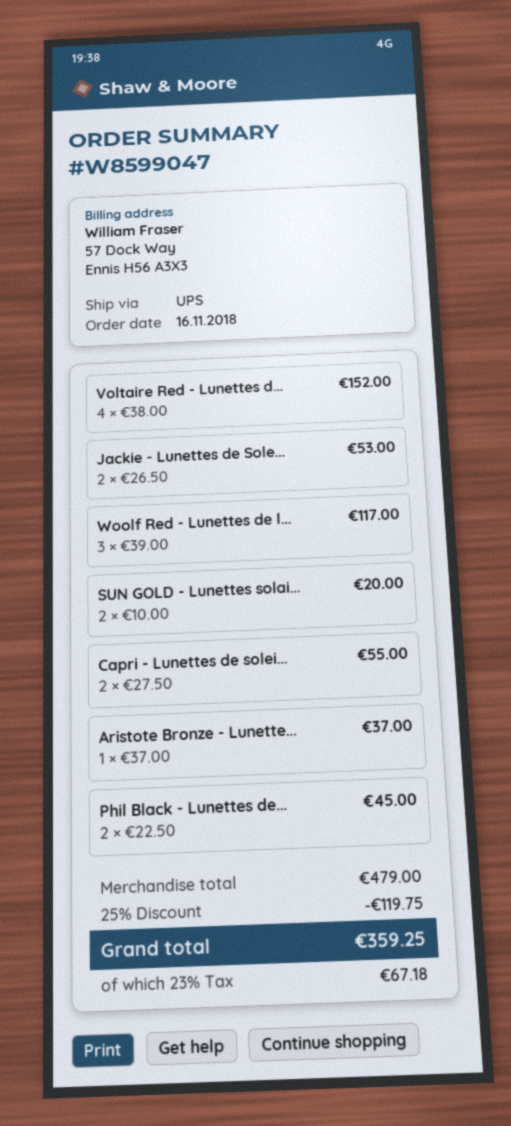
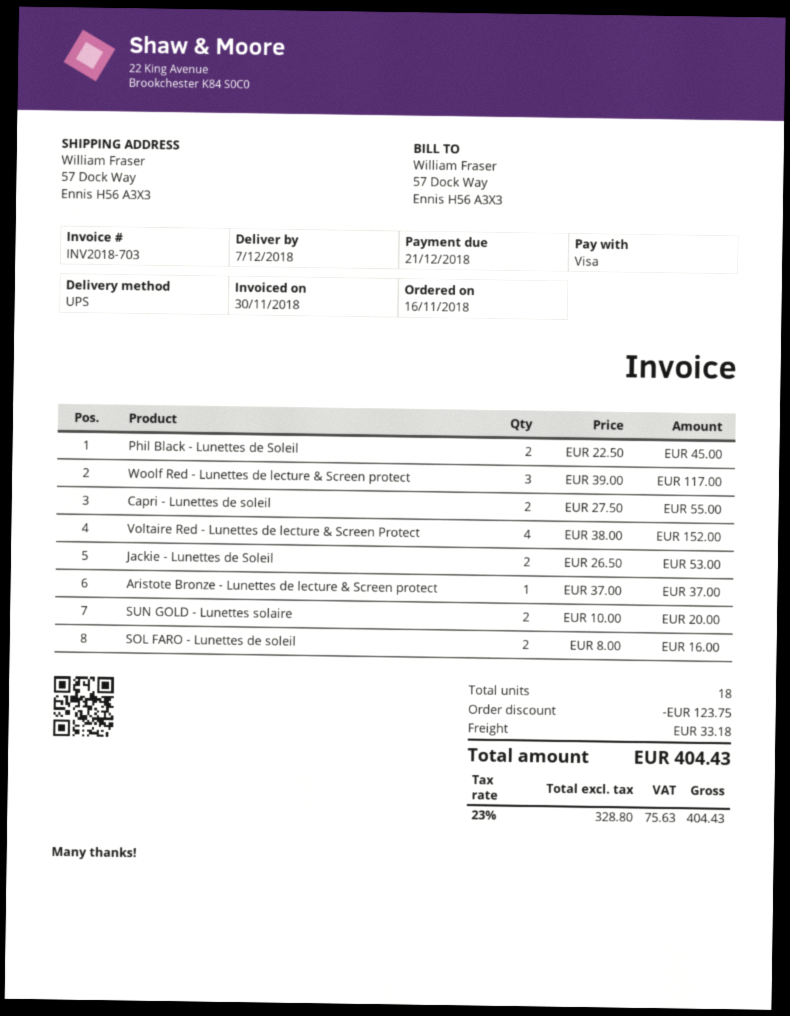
SOL FARO - Lunettes de soleil: none -> 2 x 8.00 = 16.00
discount: 119.75 -> 123.75
shipping: none -> 33.18
tax: 23% = 67.18 -> 23% = 75.63
total: 359.25 -> 404.43

